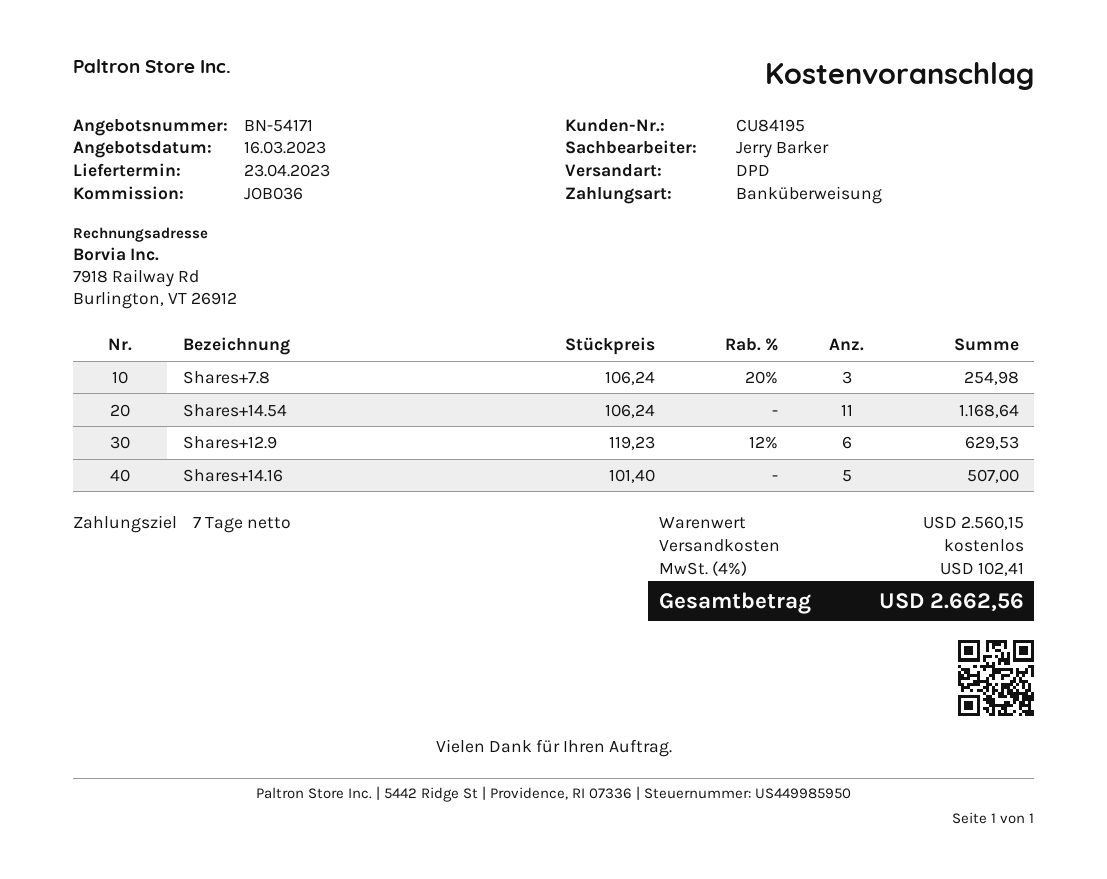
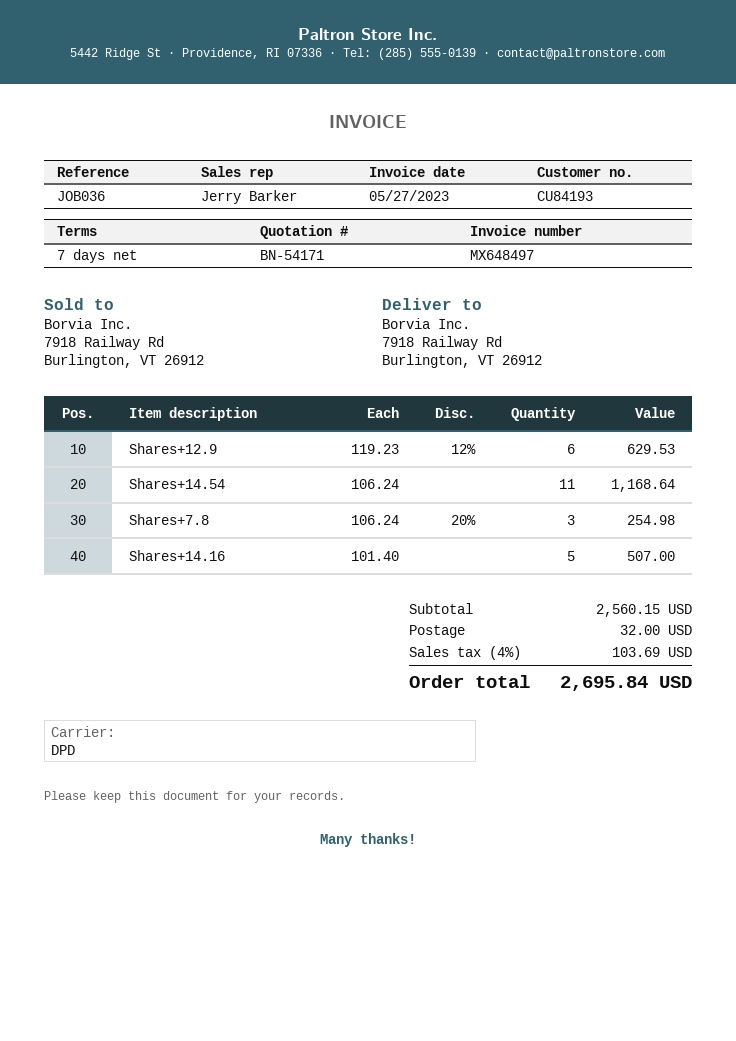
customer number: CU84195 -> CU84193
shipping: 0.00 -> 32.00
tax: 4% = 102.41 -> 4% = 103.69
total: 2662.56 -> 2695.84

